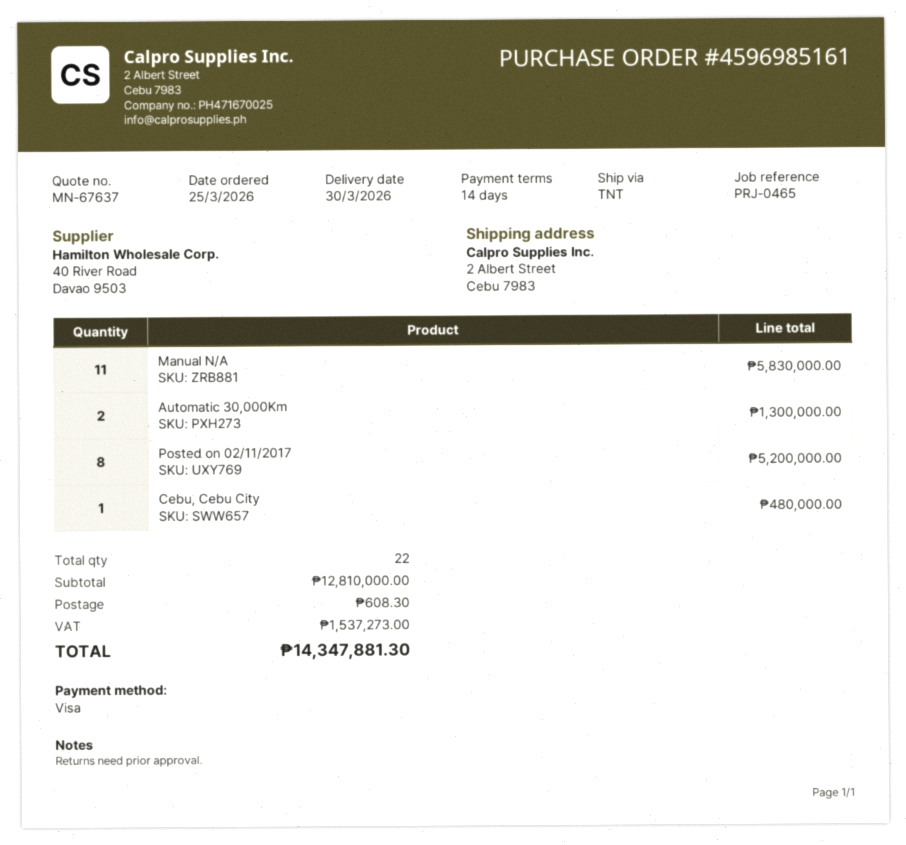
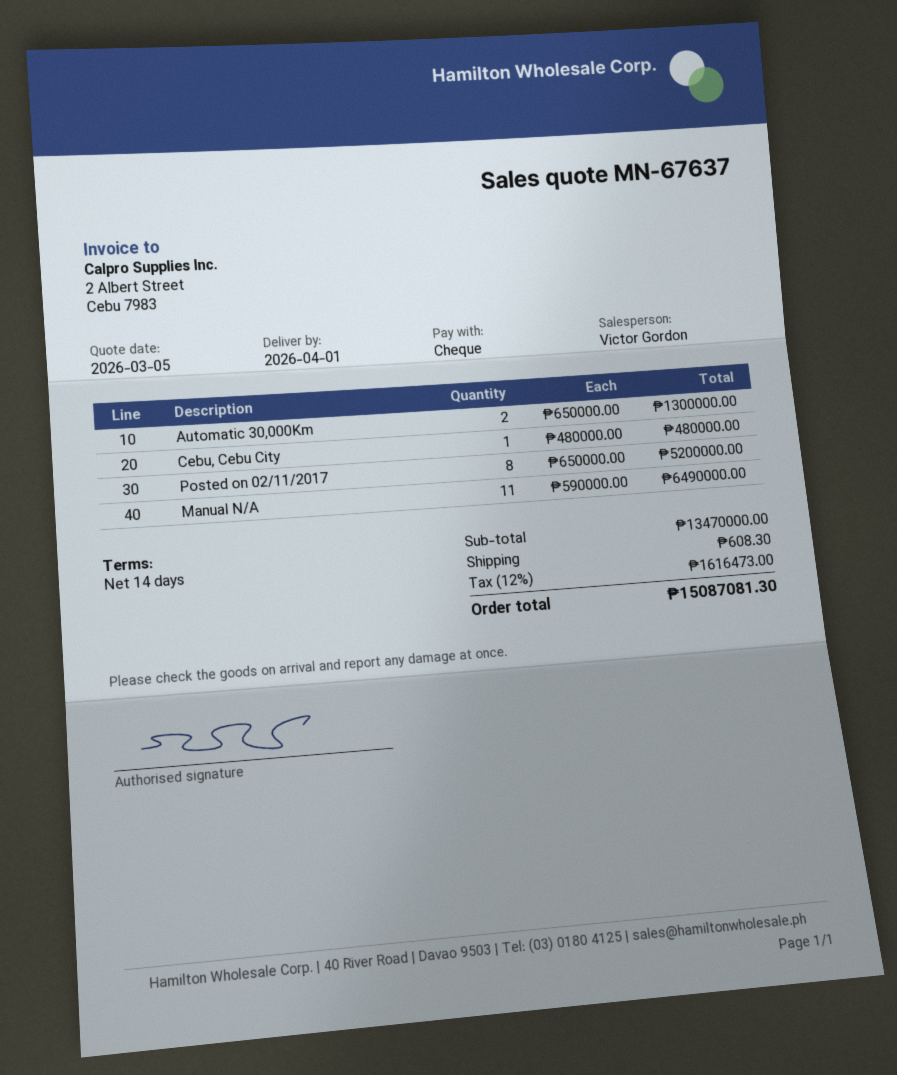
delivery date: 2026-03-30 -> 2026-04-01
payment method: Visa -> cheque
Manual N/A: 11 for 5830000.00 -> 11 for 6490000.00
subtotal: 12810000.00 -> 13470000.00
tax: 1537273.00 -> 1616473.00
total: 14347881.30 -> 15087081.30

